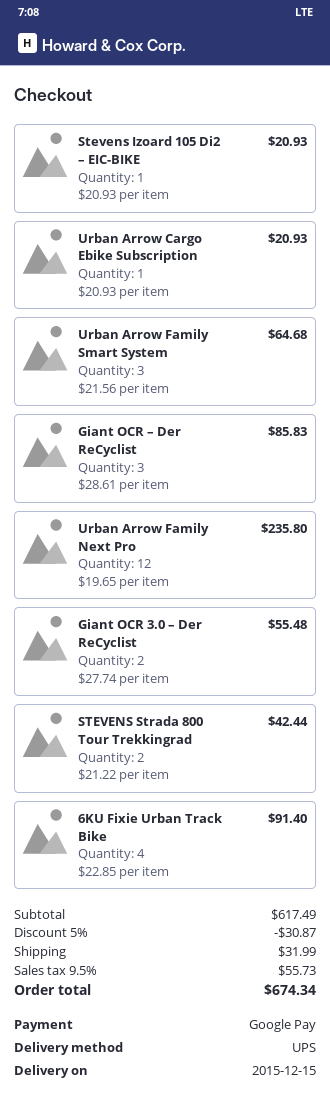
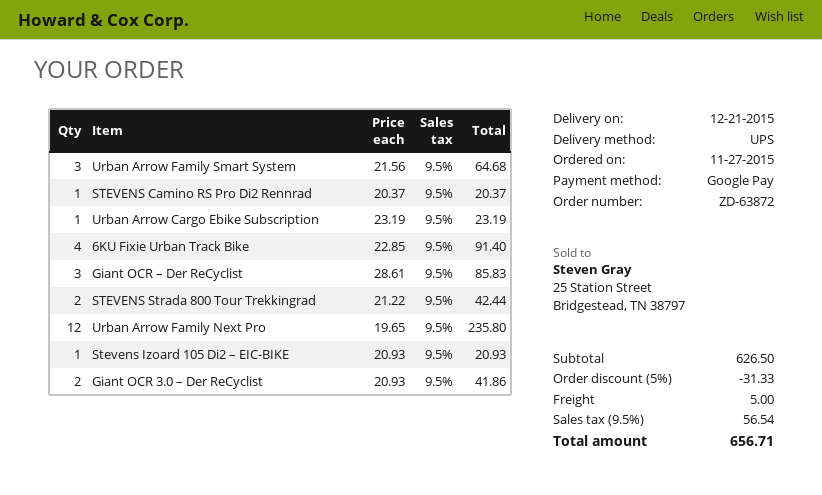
delivery date: 2015-12-15 -> 2015-12-21
Urban Arrow Cargo Ebike Subscription: 1 x 20.93 = 20.93 -> 1 x 23.19 = 23.19
Giant OCR 3.0 – Der ReCyclist: 2 x 27.74 = 55.48 -> 2 x 20.93 = 41.86
STEVENS Camino RS Pro Di2 Rennrad: none -> 1 x 20.37 = 20.37
subtotal: 617.49 -> 626.50
discount: 5% = 30.87 -> 5% = 31.33
shipping: 31.99 -> 5.00
tax: 9.5% = 55.73 -> 9.5% = 56.54
total: 674.34 -> 656.71

